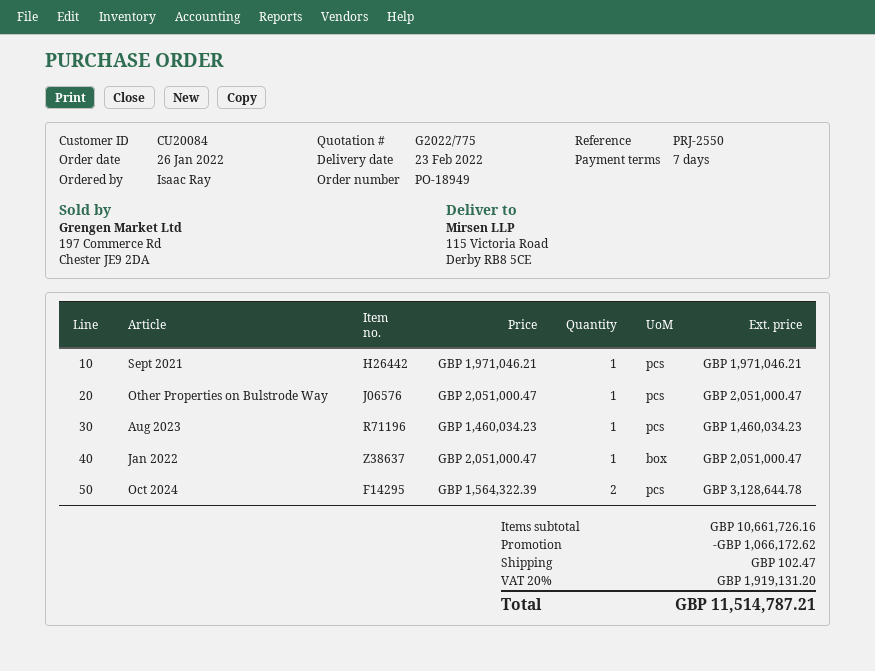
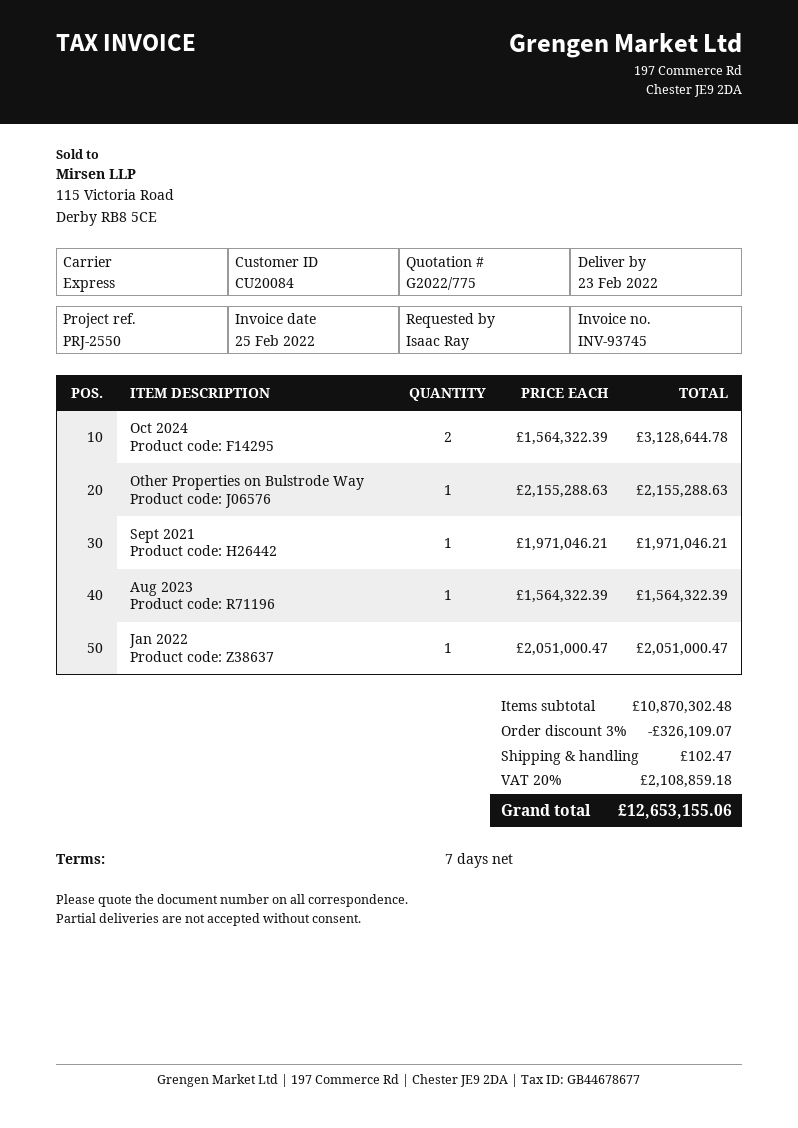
Other Properties on Bulstrode Way: 1 x 2051000.47 = 2051000.47 -> 1 x 2155288.63 = 2155288.63
Aug 2023: 1 x 1460034.23 = 1460034.23 -> 1 x 1564322.39 = 1564322.39
subtotal: 10661726.16 -> 10870302.48
discount: 1066172.62 -> 326109.07
tax: 20% = 1919131.20 -> 20% = 2108859.18
total: 11514787.21 -> 12653155.06

